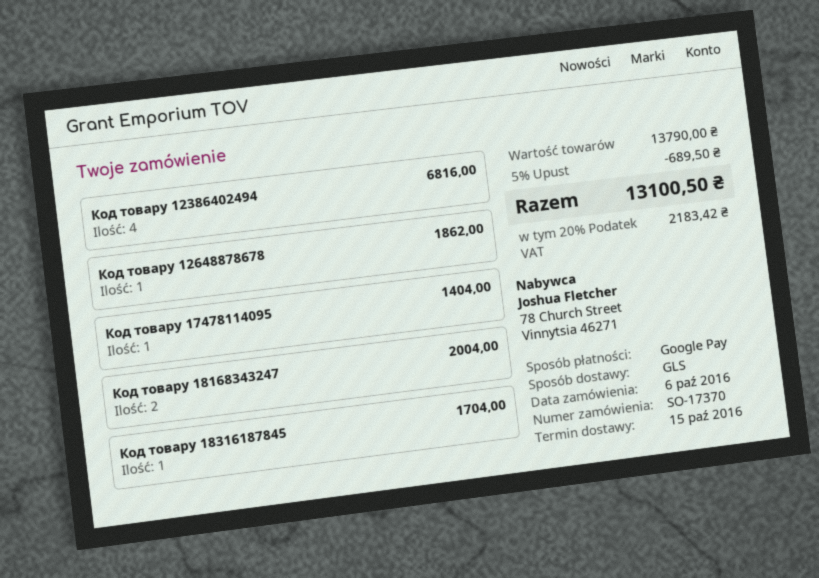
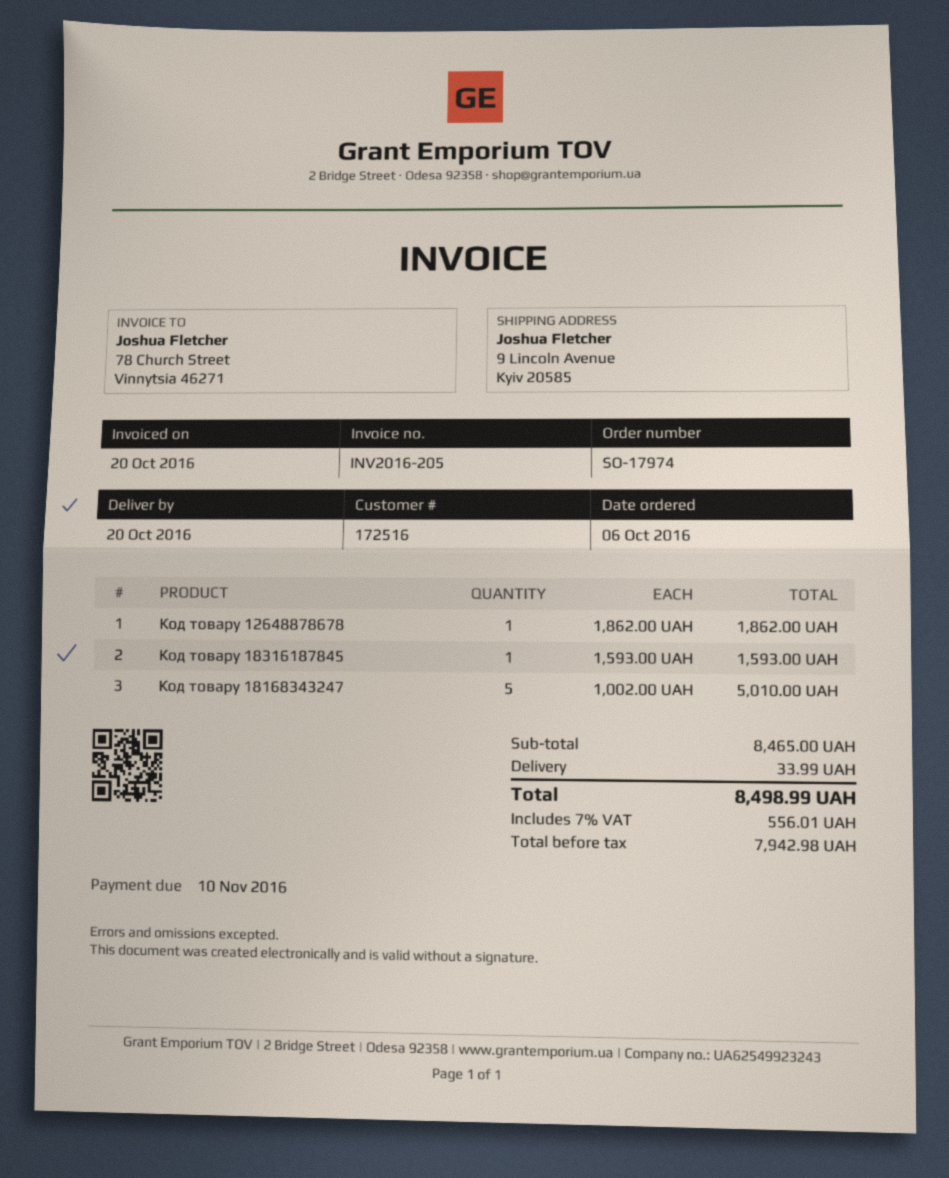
order number: SO-17370 -> SO-17974
delivery date: 2016-10-15 -> 2016-10-20
Код товару 12386402494: 4 for 6816.00 -> none
Код товару 17478114095: 1 for 1404.00 -> none
Код товару 18168343247: 2 for 2004.00 -> 5 for 5010.00
Код товару 18316187845: 1 for 1704.00 -> 1 for 1593.00
subtotal: 13790.00 -> 8465.00
discount: 5% = 689.50 -> none
shipping: none -> 33.99
tax: 20% = 2183.42 -> 7% = 556.01
total: 13100.50 -> 8498.99

